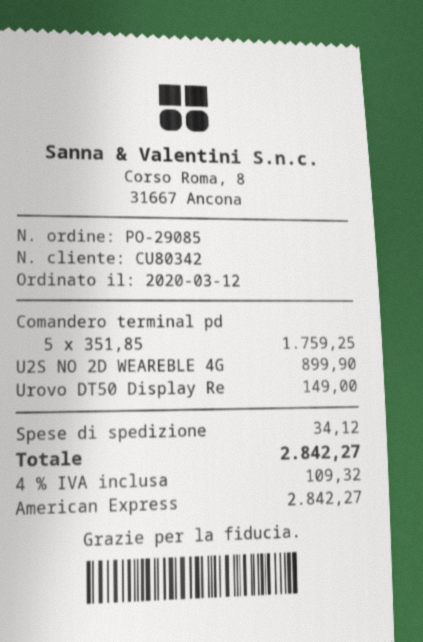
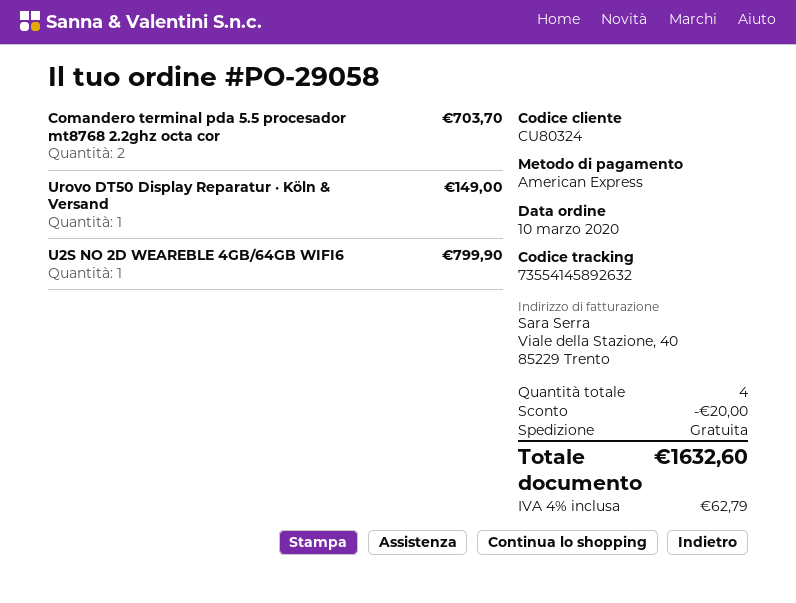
order number: PO-29085 -> PO-29058
order date: 2020-03-12 -> 2020-03-10
customer number: CU80342 -> CU80324
Comandero terminal pd: 5 for 1759.25 -> 2 for 703.70
U2S NO 2D WEAREBLE 4G: 1 for 899.90 -> 1 for 799.90
discount: none -> 20.00
shipping: 34.12 -> 0.00
tax: 4% = 109.32 -> 4% = 62.79
total: 2842.27 -> 1632.60

